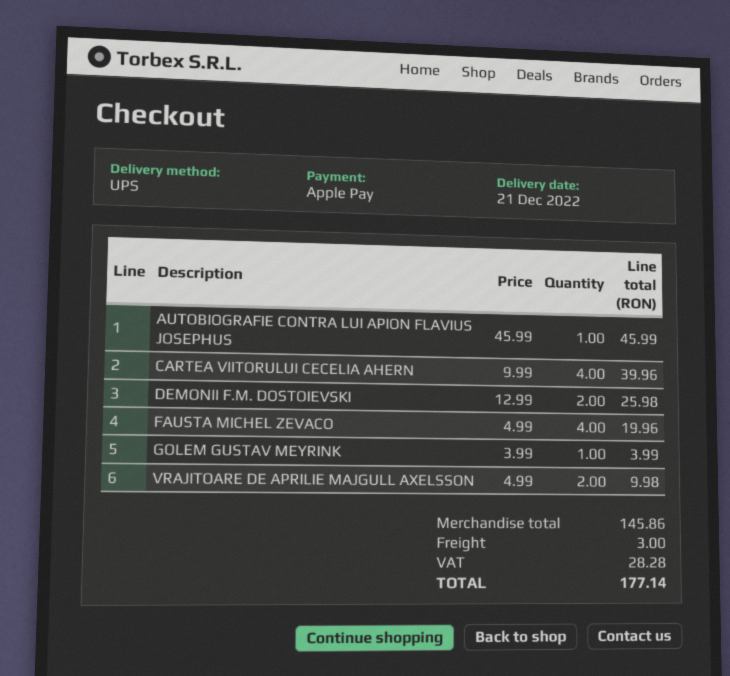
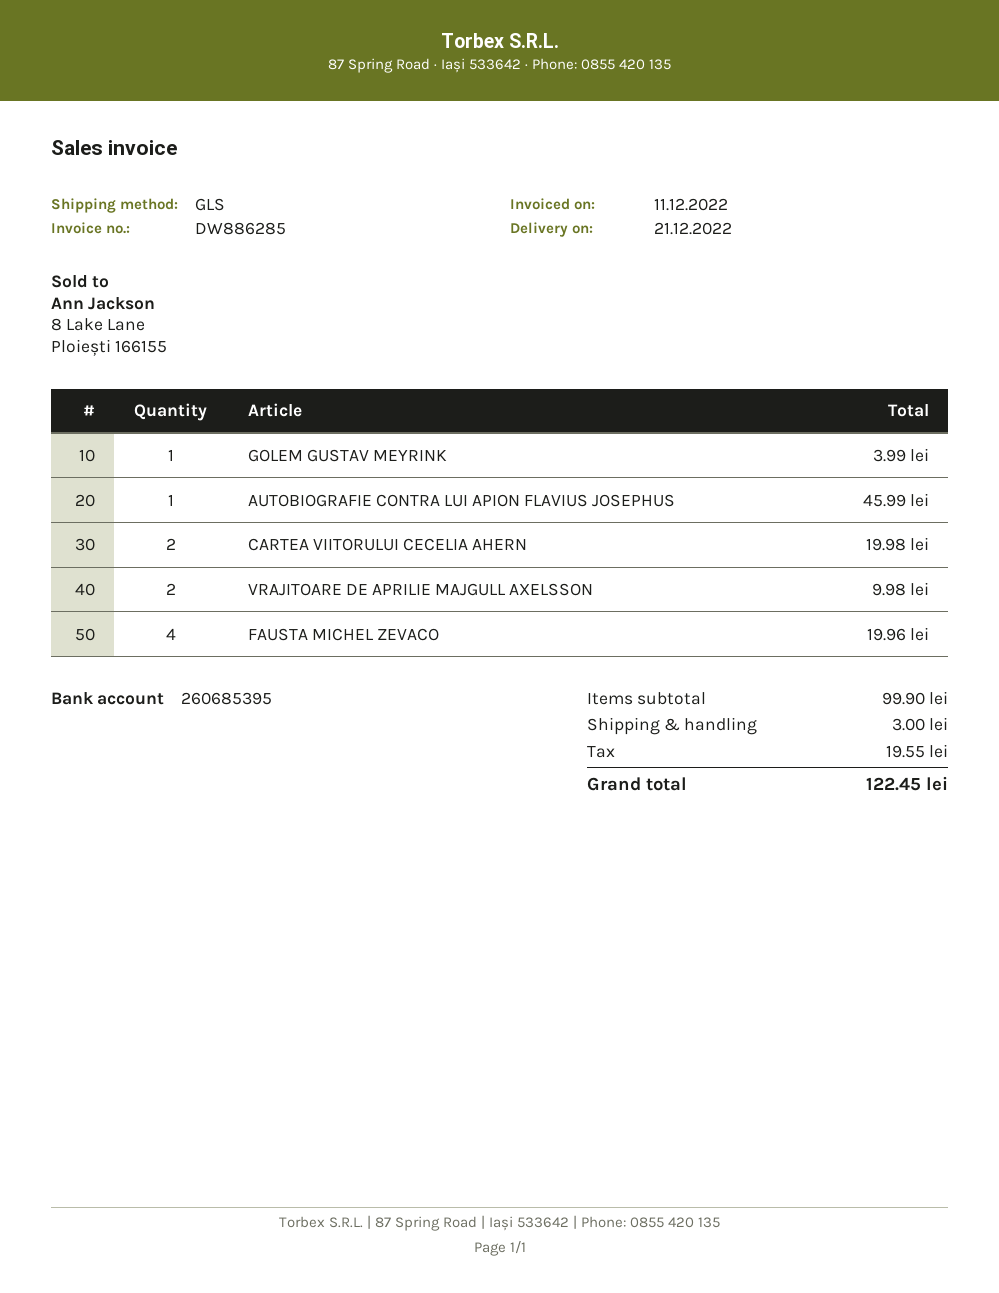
shipping method: UPS -> GLS
CARTEA VIITORULUI CECELIA AHERN: 4 for 39.96 -> 2 for 19.98
DEMONII F.M. DOSTOIEVSKI: 2 for 25.98 -> none
subtotal: 145.86 -> 99.90
tax: 28.28 -> 19.55
total: 177.14 -> 122.45

